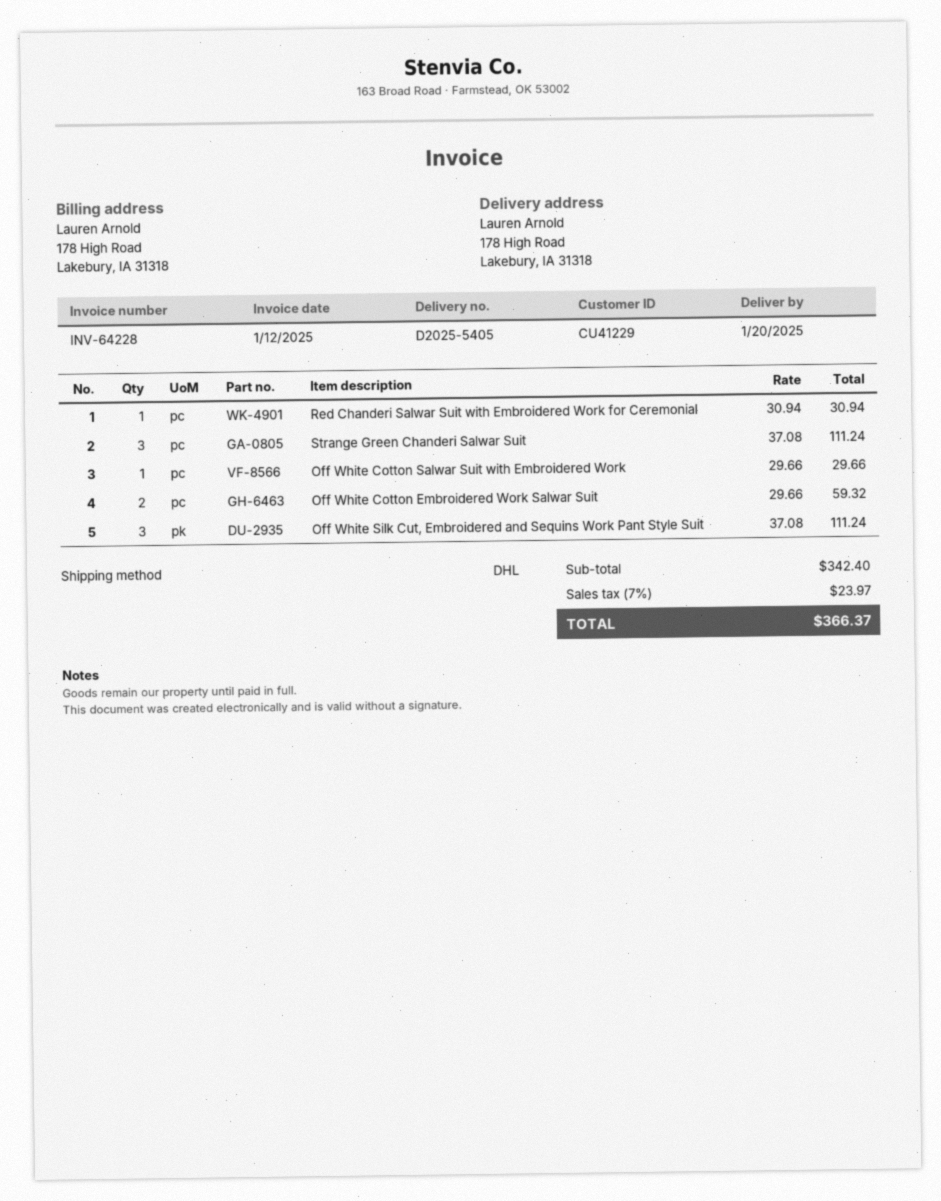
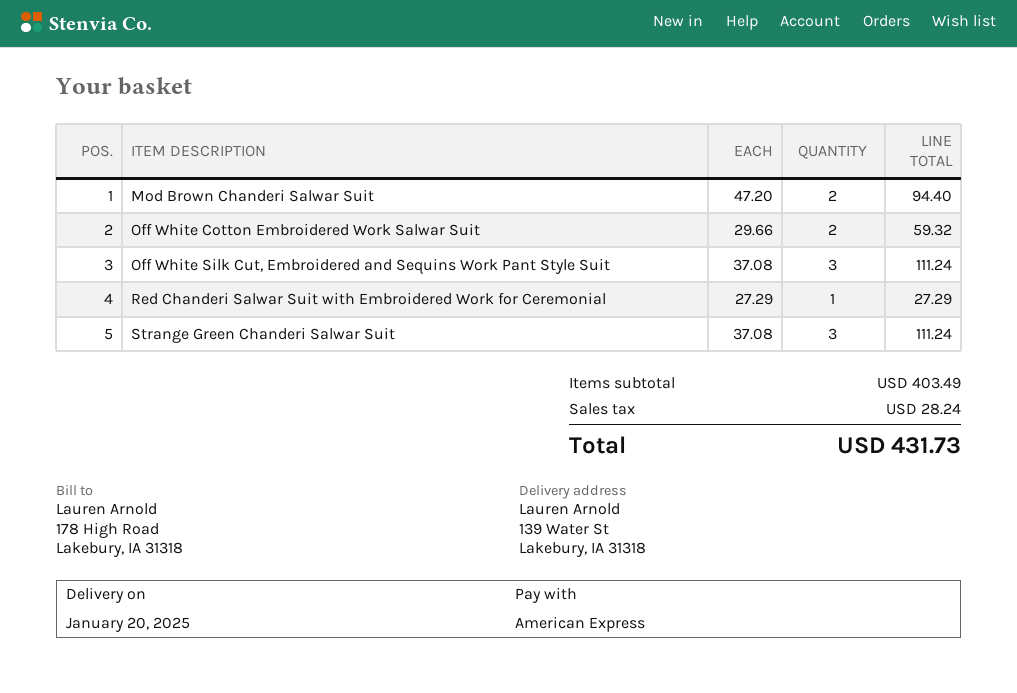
ship to: 178 High Road, Lakebury, IA 31318 -> 139 Water St, Lakebury, IA 31318
Red Chanderi Salwar Suit with Embroidered Work for Ceremonial: 1 x 30.94 = 30.94 -> 1 x 27.29 = 27.29
Off White Cotton Salwar Suit with Embroidered Work: 1 x 29.66 = 29.66 -> none
Mod Brown Chanderi Salwar Suit: none -> 2 x 47.20 = 94.40
subtotal: 342.40 -> 403.49
tax: 23.97 -> 28.24
total: 366.37 -> 431.73

